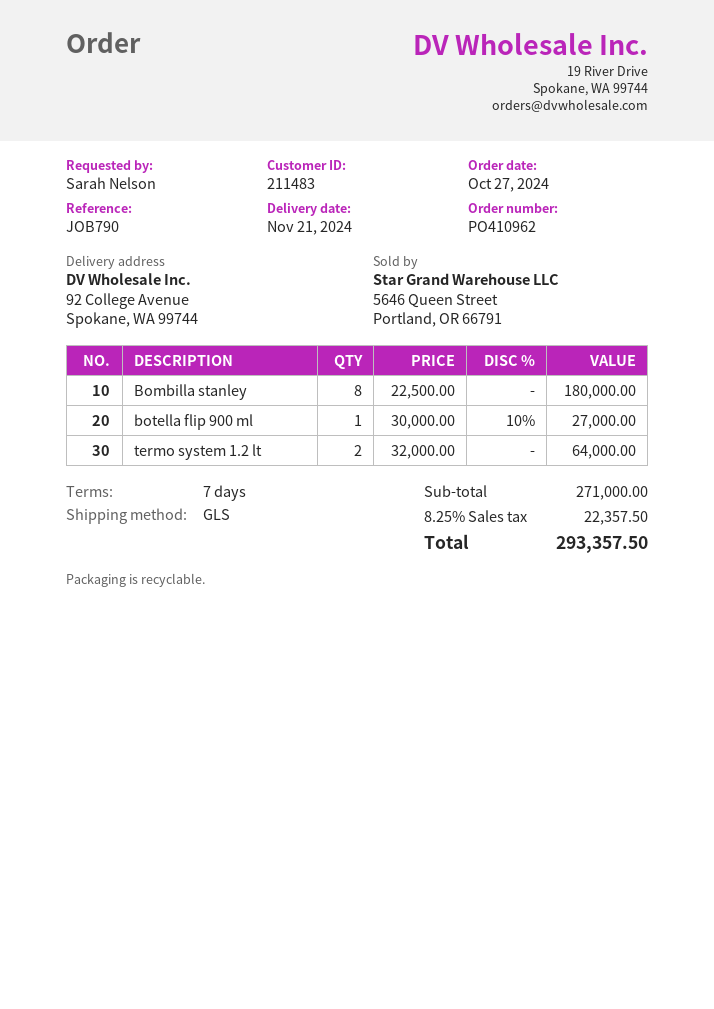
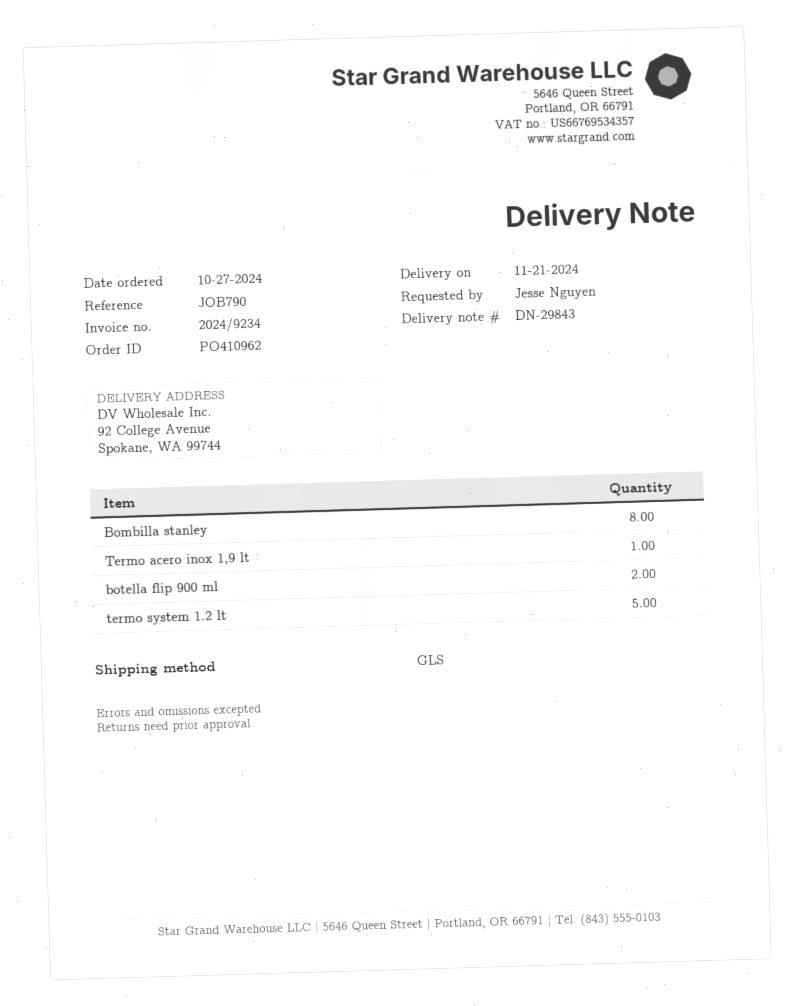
ordered by: Sarah Nelson -> Jesse Nguyen
botella flip 900 ml: 1 -> 2
termo system 1.2 lt: 2 -> 5
Termo acero inox 1,9 lt: none -> 1

